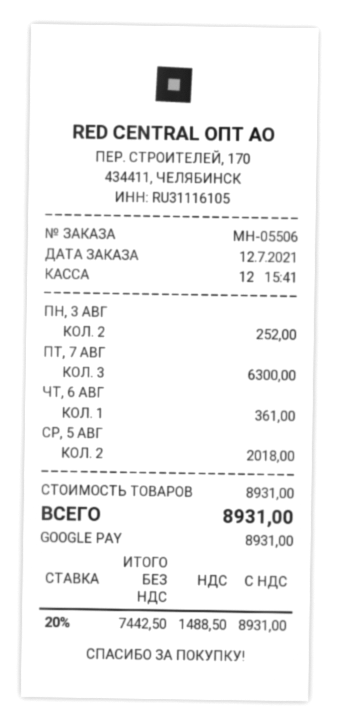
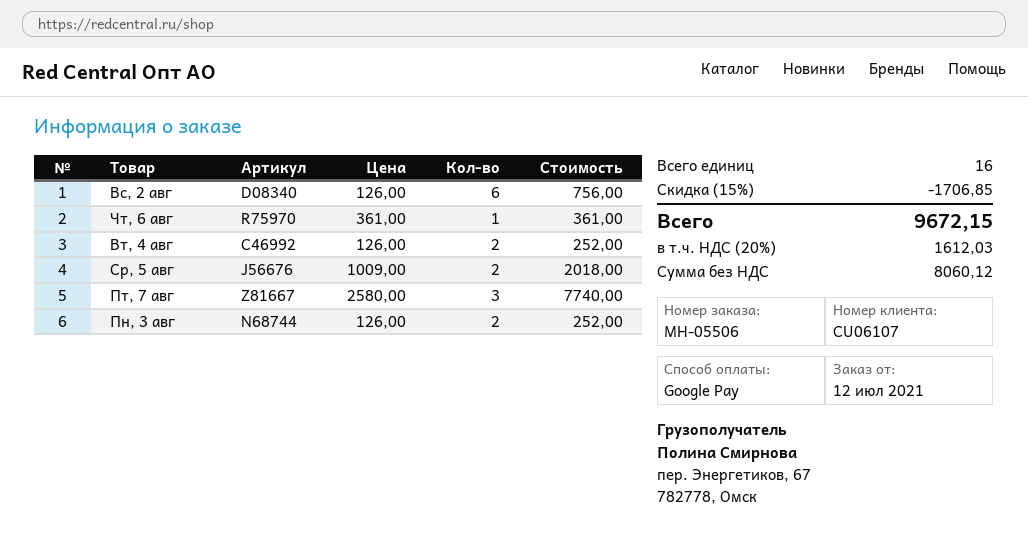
ПТ, 7 АВГ: 3 for 6300.00 -> 3 for 7740.00
Вс, 2 авг: none -> 6 for 756.00
Вт, 4 авг: none -> 2 for 252.00
discount: none -> 15% = 1706.85
net: 7442.50 -> 8060.12
tax: 20% = 1488.50 -> 20% = 1612.03
total: 8931.00 -> 9672.15

